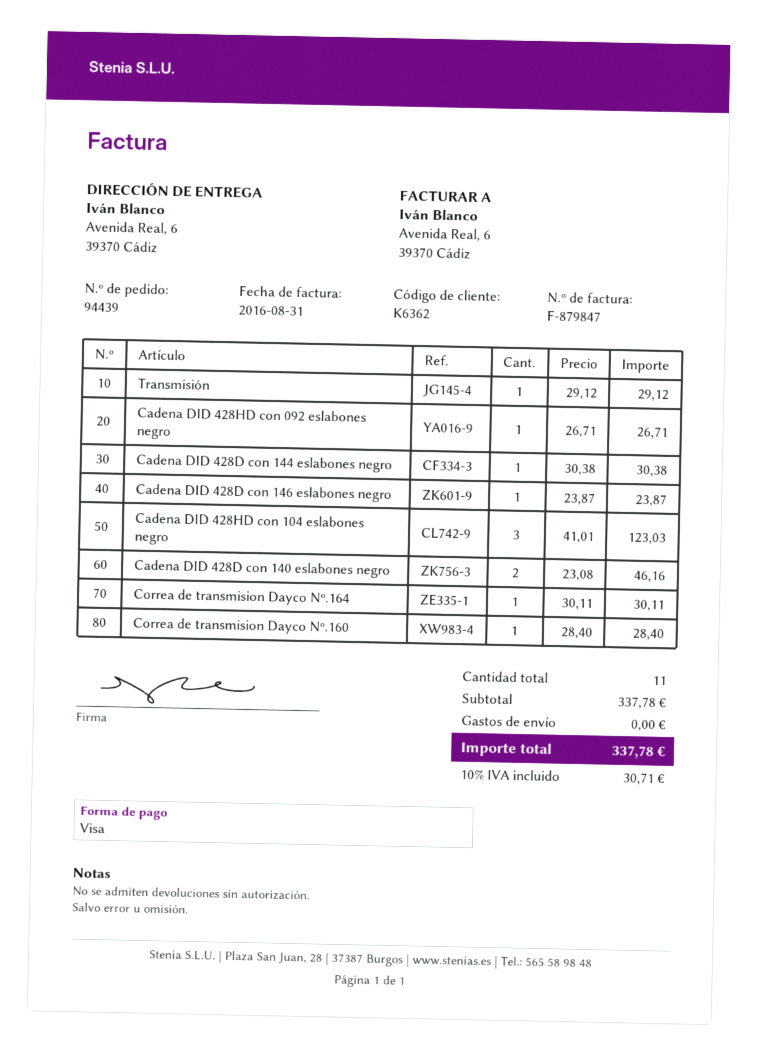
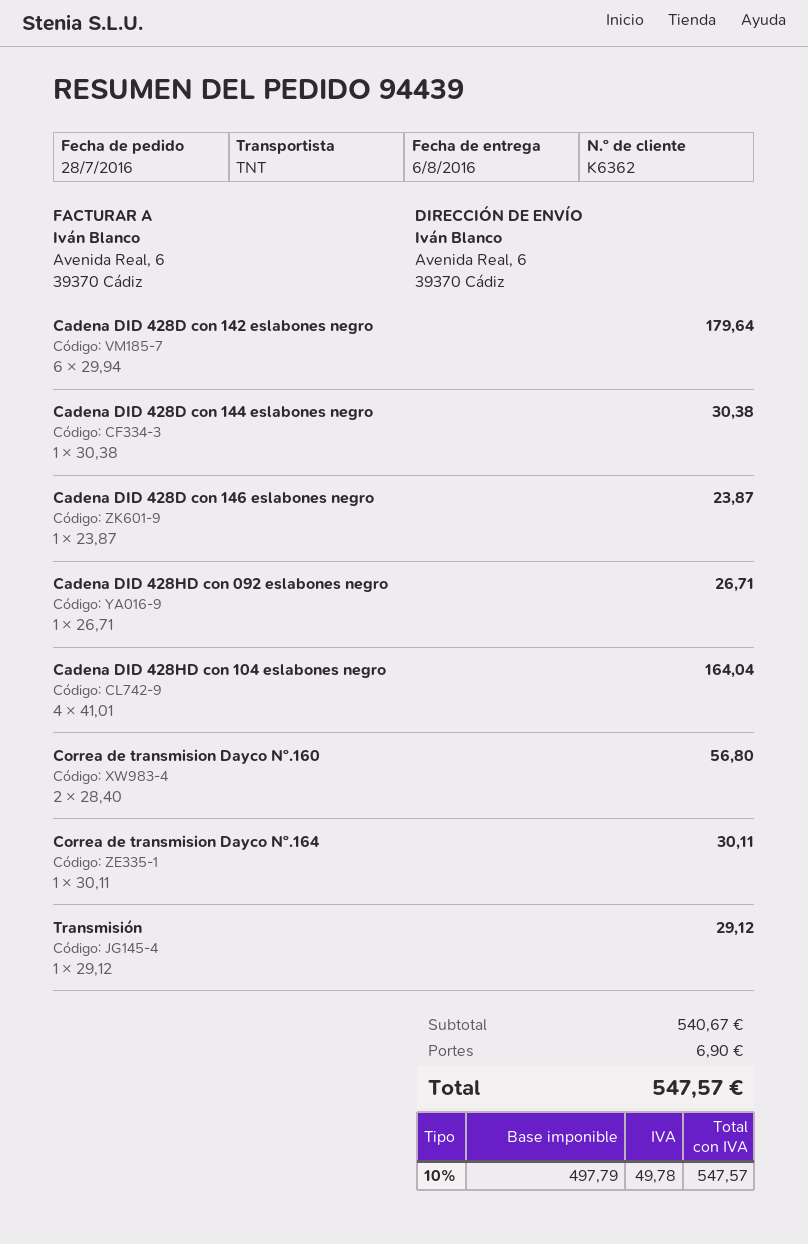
Cadena DID 428HD con 104 eslabones negro: 3 x 41.01 = 123.03 -> 4 x 41.01 = 164.04
Cadena DID 428D con 140 eslabones negro: 2 x 23.08 = 46.16 -> none
Correa de transmision Dayco Nº.160: 1 x 28.40 = 28.40 -> 2 x 28.40 = 56.80
Cadena DID 428D con 142 eslabones negro: none -> 6 x 29.94 = 179.64
subtotal: 337.78 -> 540.67
shipping: 0.00 -> 6.90
tax: 10% = 30.71 -> 10% = 49.78
total: 337.78 -> 547.57

